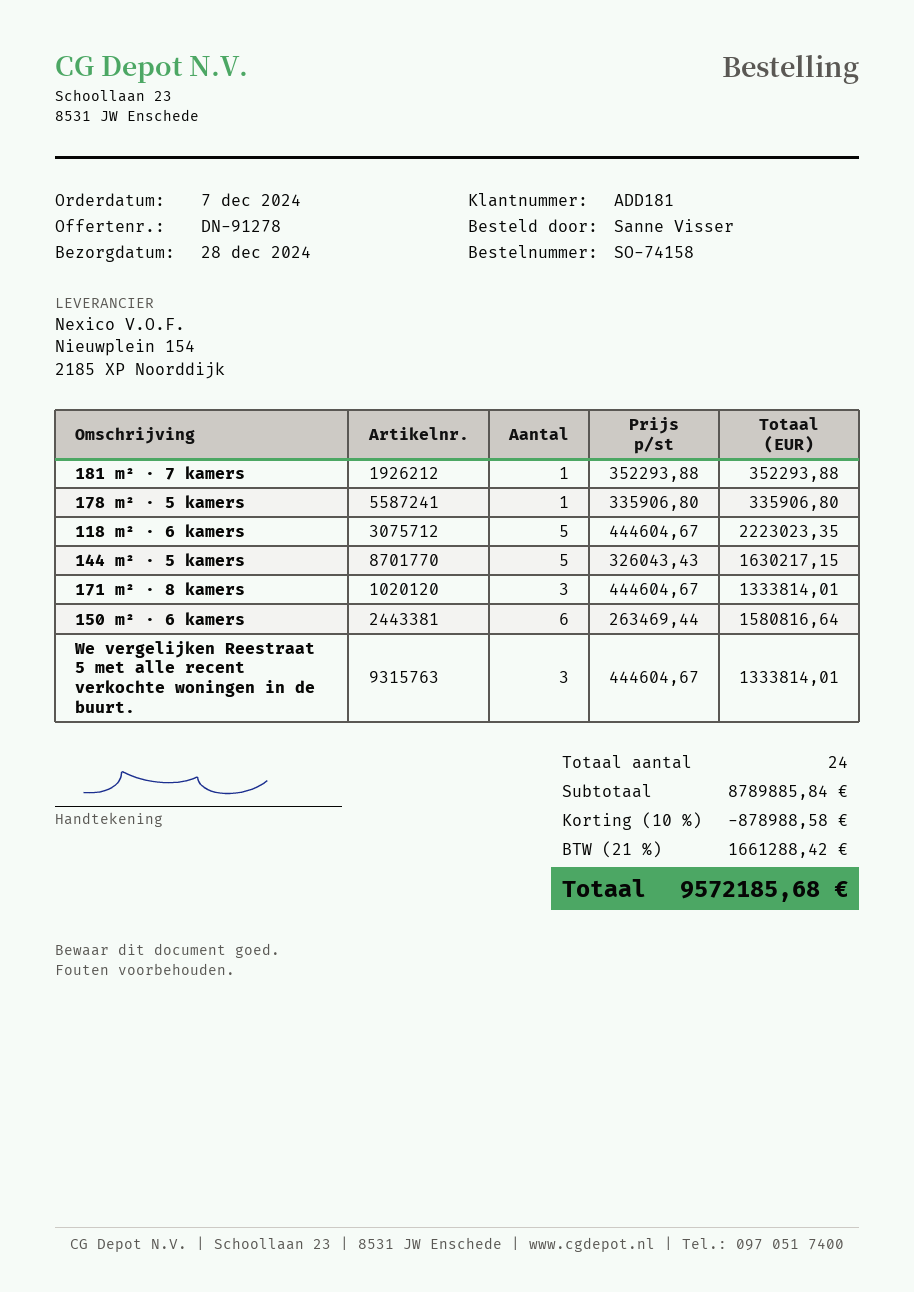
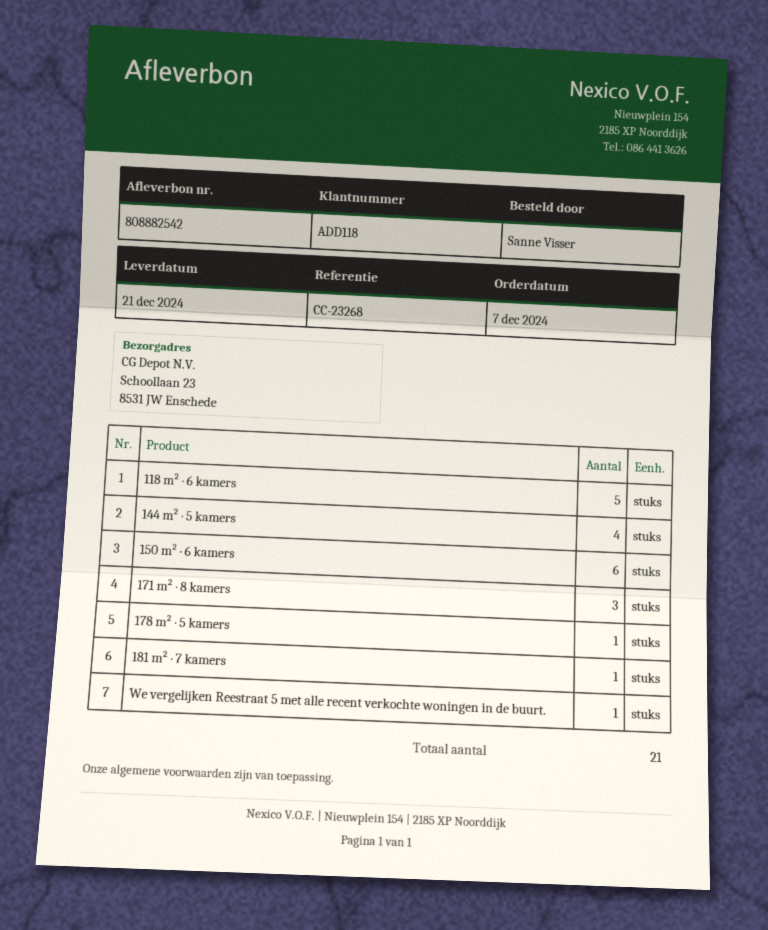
delivery date: 2024-12-28 -> 2024-12-21
customer number: ADD181 -> ADD118
144 m² · 5 kamers: 5 -> 4
We vergelijken Reestraat 5 met alle recent verkochte woningen in de buurt.: 3 -> 1
total quantity: 24 -> 21

